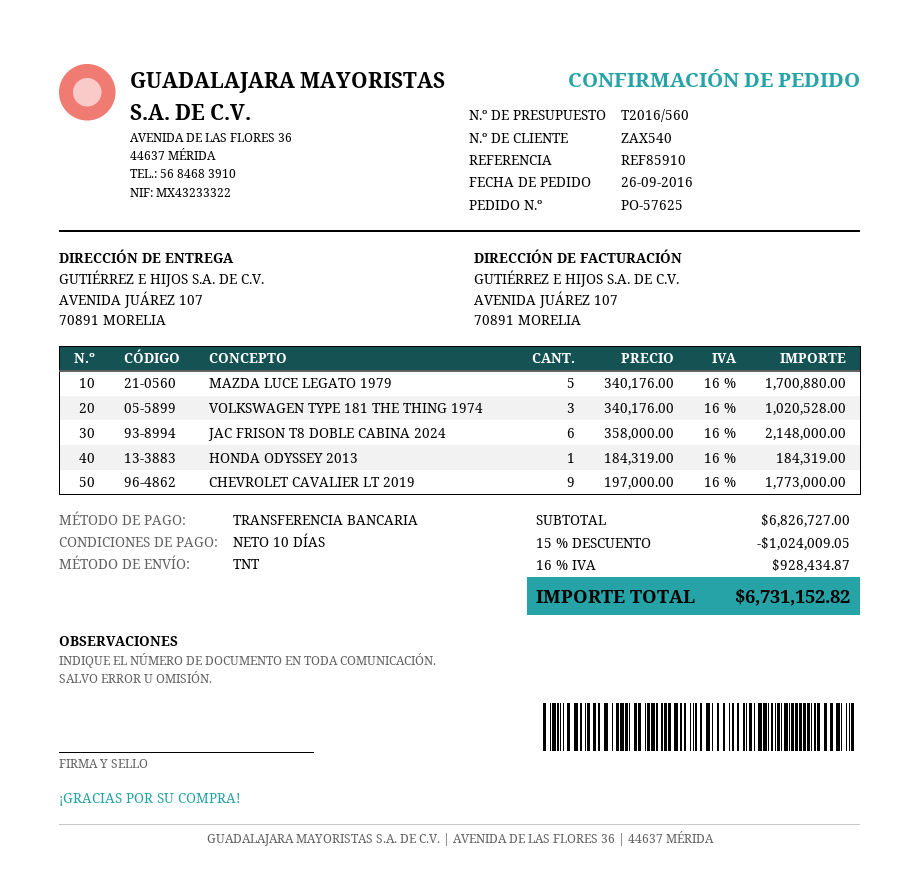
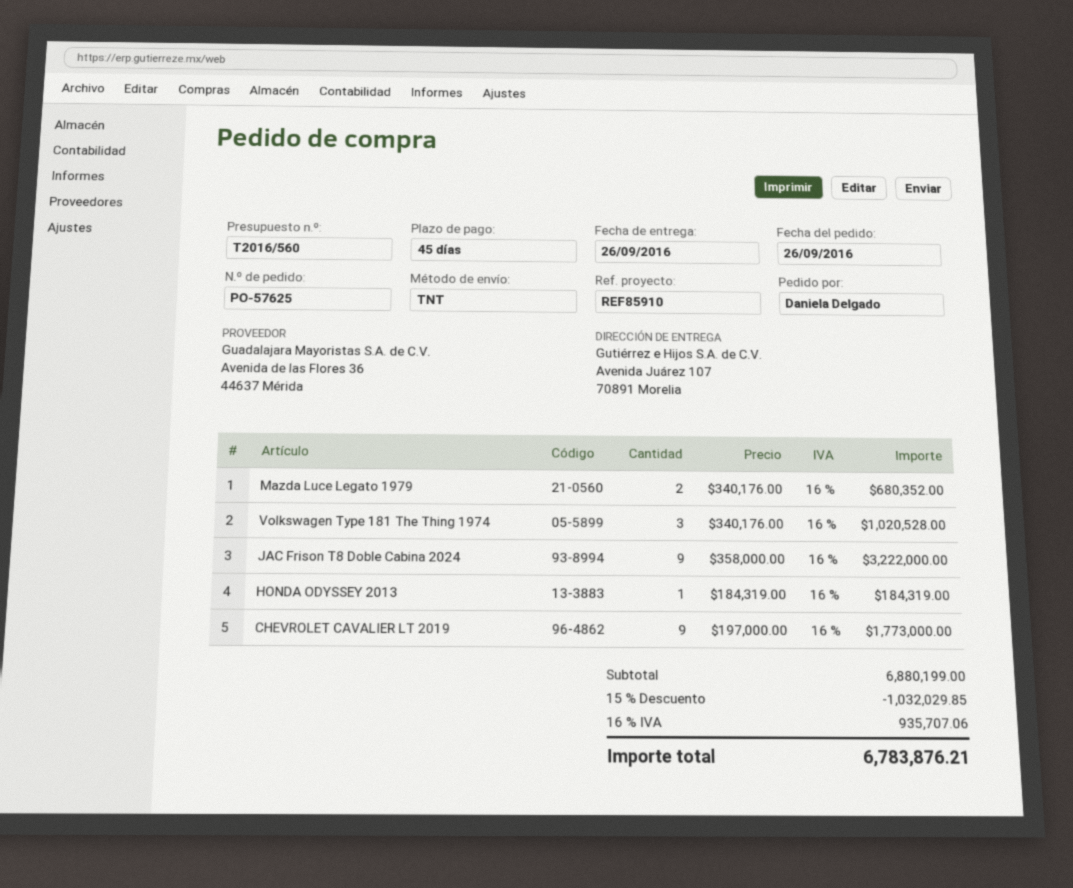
payment terms: 10 days -> 45 days
MAZDA LUCE LEGATO 1979: 5 x 340176.00 = 1700880.00 -> 2 x 340176.00 = 680352.00
JAC FRISON T8 DOBLE CABINA 2024: 6 x 358000.00 = 2148000.00 -> 9 x 358000.00 = 3222000.00
subtotal: 6826727.00 -> 6880199.00
discount: 15% = 1024009.05 -> 15% = 1032029.85
tax: 16% = 928434.87 -> 16% = 935707.06
total: 6731152.82 -> 6783876.21

